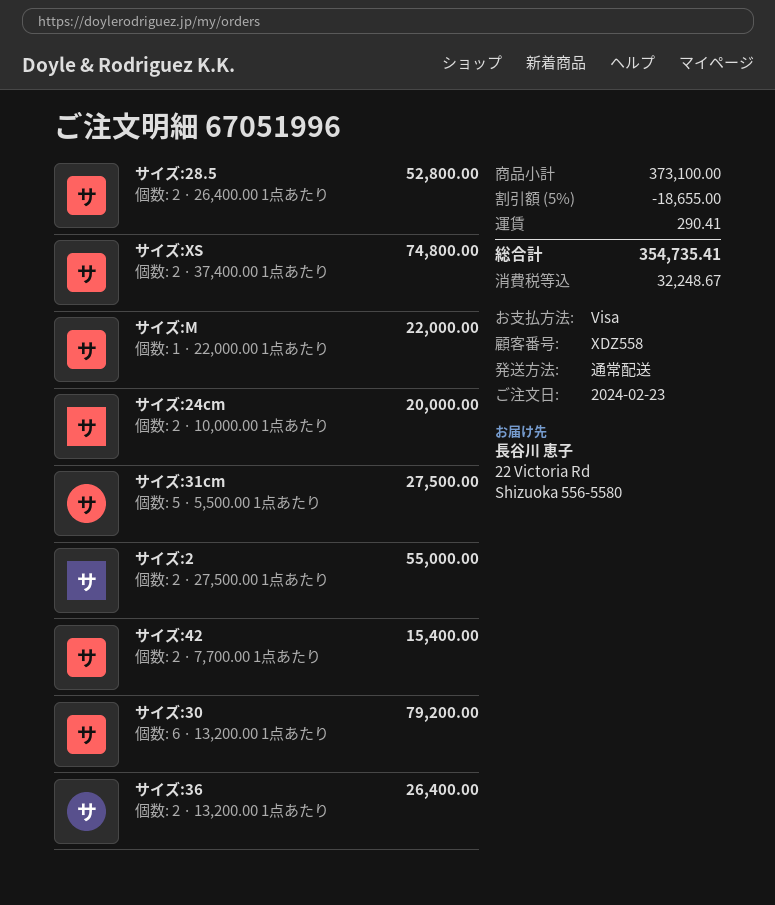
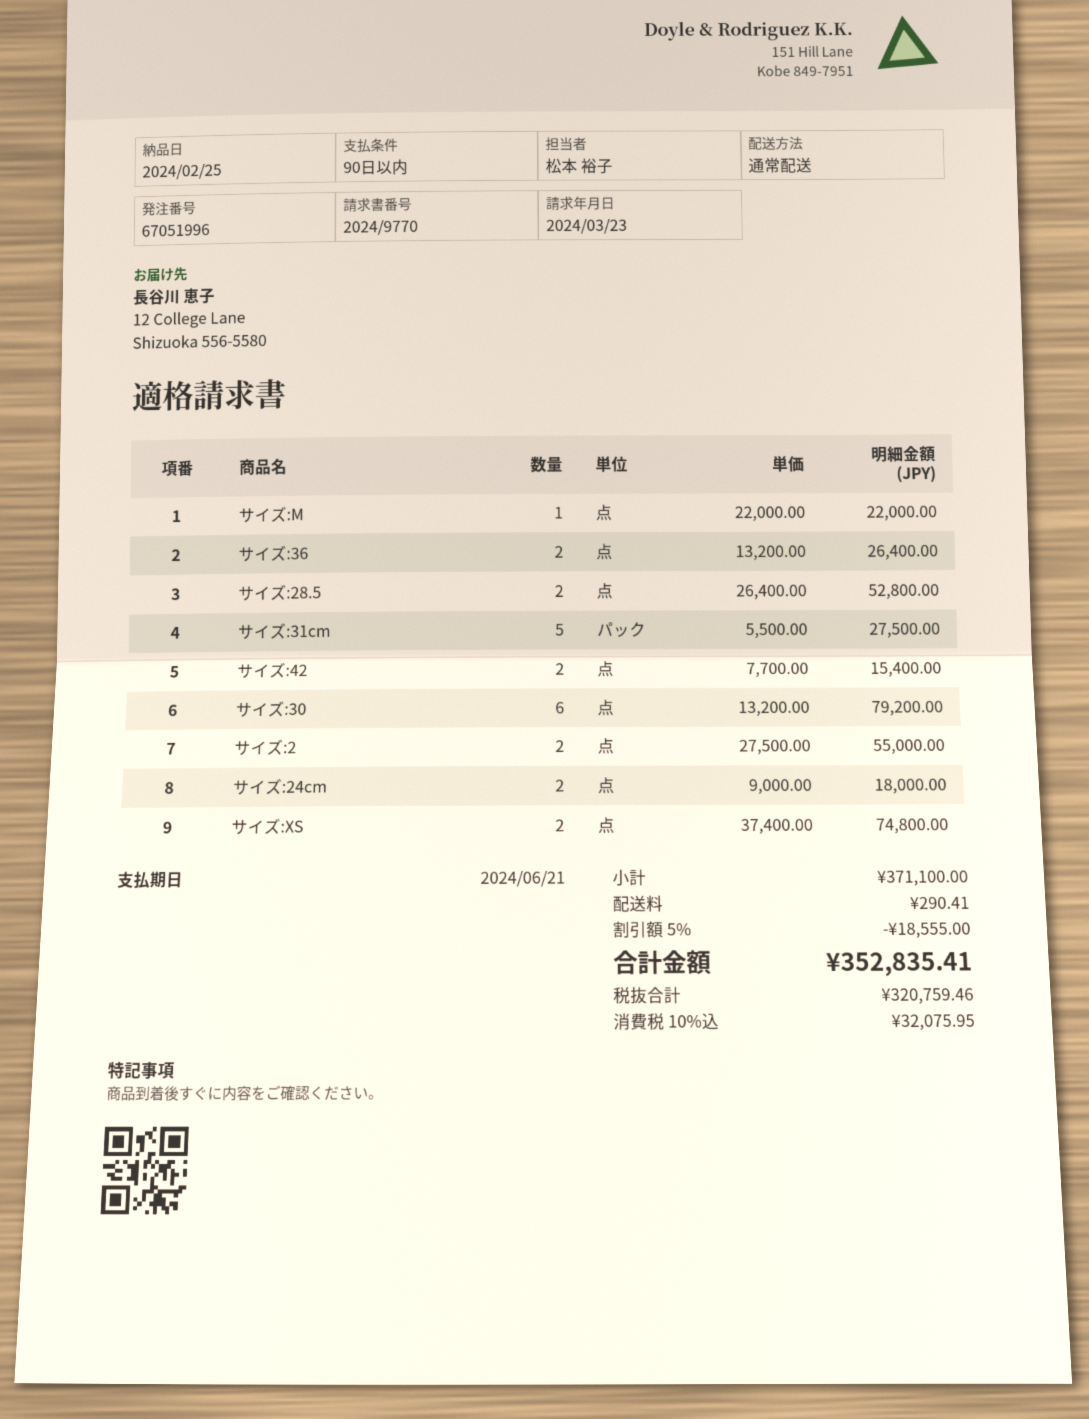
ship to: 22 Victoria Rd, Shizuoka 556-5580 -> 12 College Lane, Shizuoka 556-5580
サイズ:24cm: 2 x 10000.00 = 20000.00 -> 2 x 9000.00 = 18000.00
subtotal: 373100.00 -> 371100.00
discount: 5% = 18655.00 -> 5% = 18555.00
tax: 32248.67 -> 32075.95
total: 354735.41 -> 352835.41

